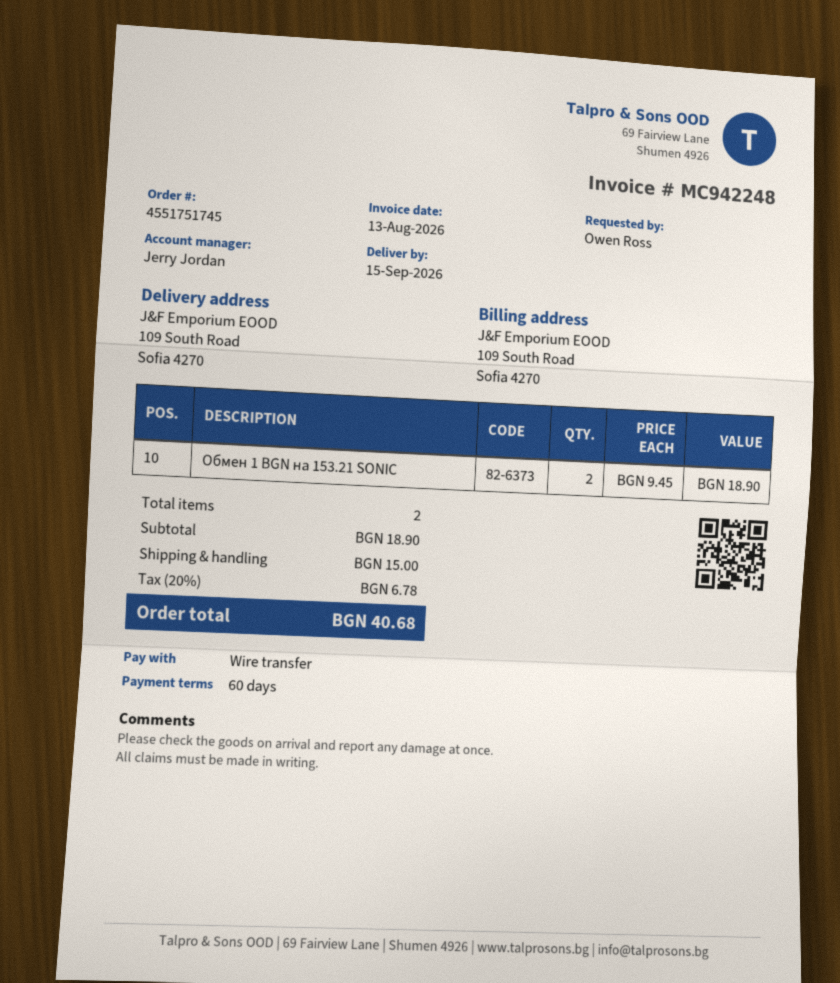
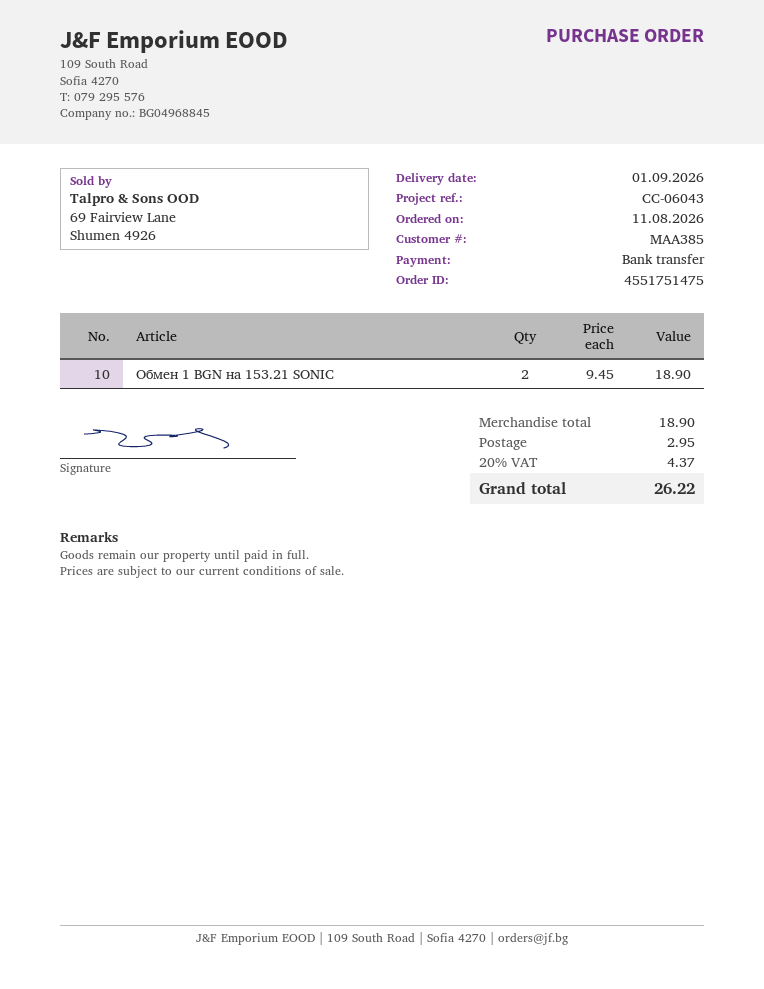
order number: 4551751745 -> 4551751475
delivery date: 2026-09-15 -> 2026-09-01
shipping: 15.00 -> 2.95
tax: 20% = 6.78 -> 20% = 4.37
total: 40.68 -> 26.22

